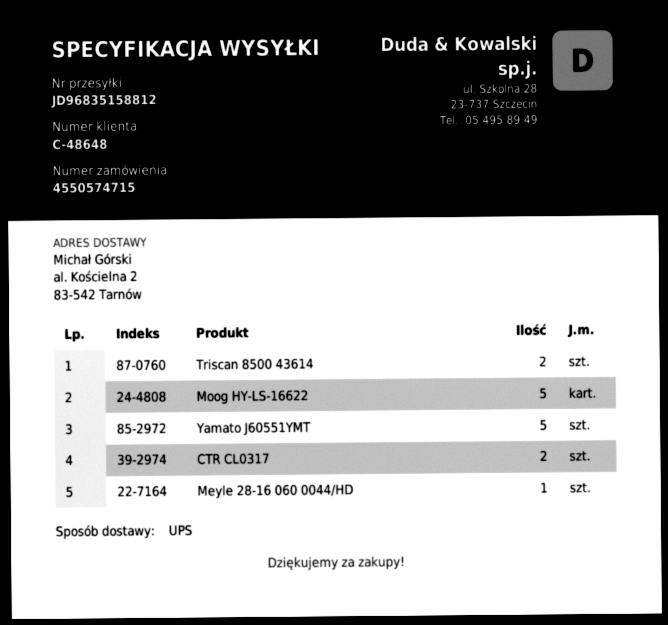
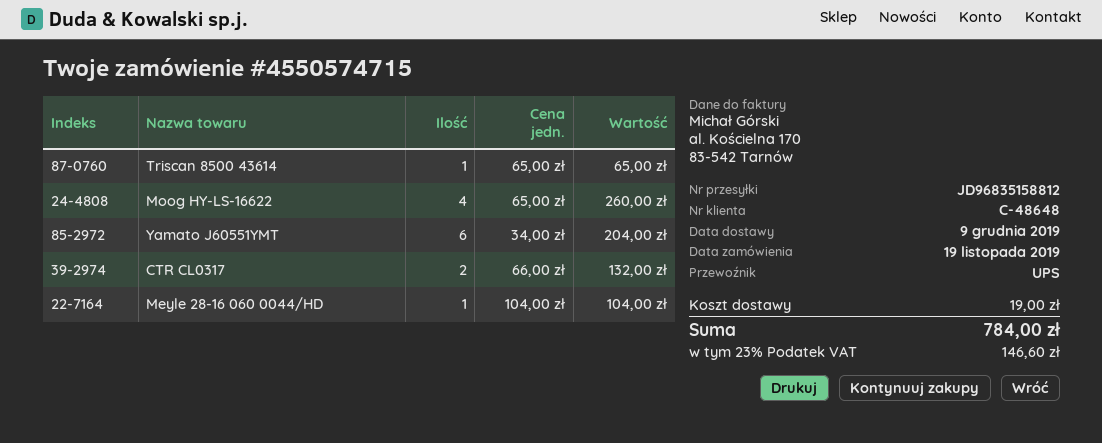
Triscan 8500 43614: 2 -> 1
Moog HY-LS-16622: 5 -> 4
Yamato J60551YMT: 5 -> 6

